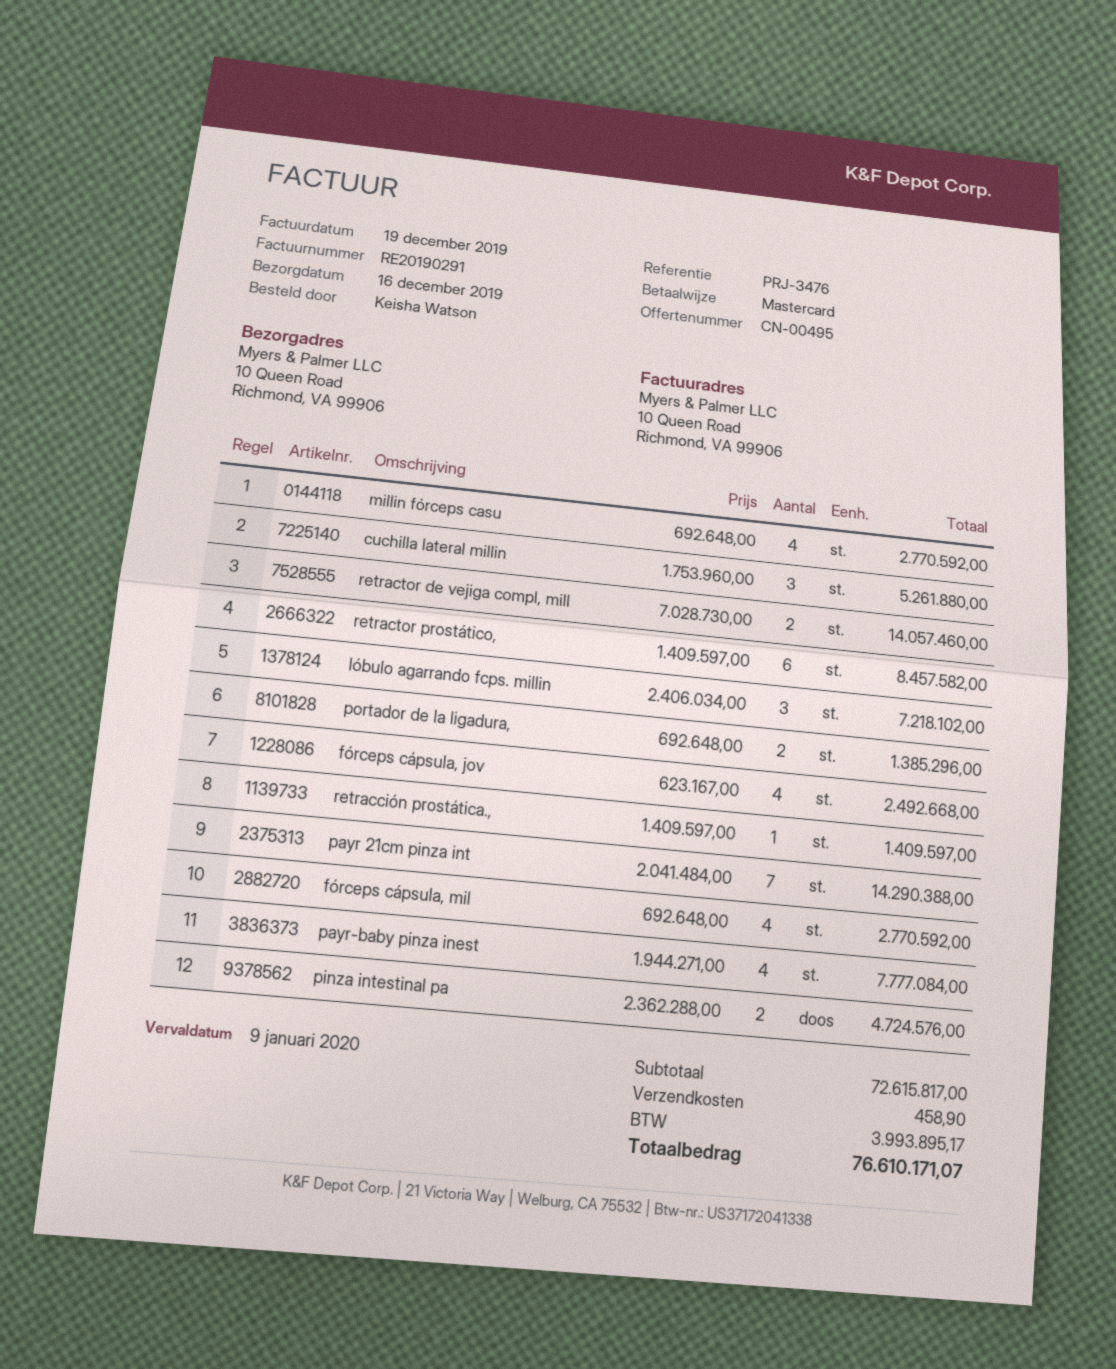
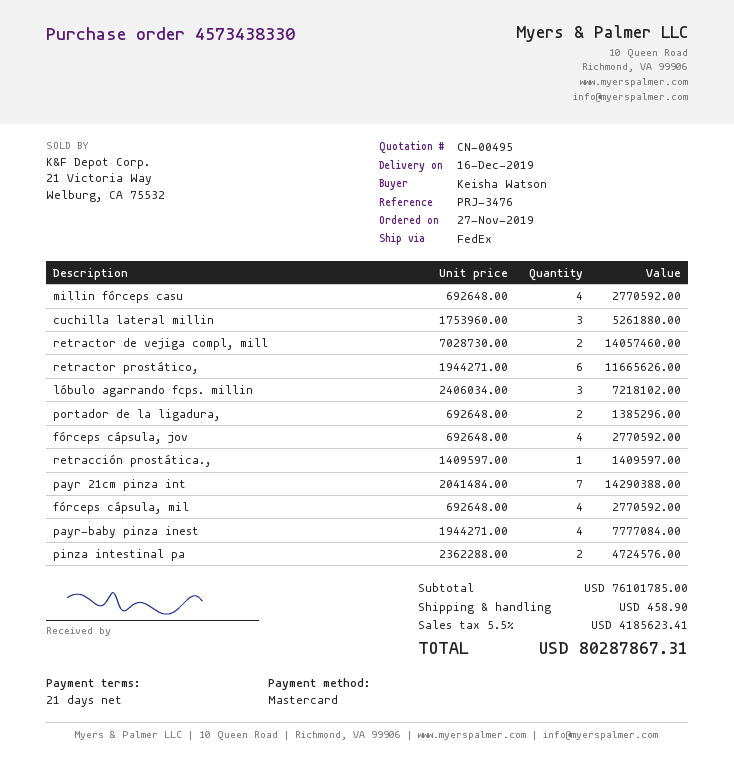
retractor prostático,: 6 x 1409597.00 = 8457582.00 -> 6 x 1944271.00 = 11665626.00
fórceps cápsula, jov: 4 x 623167.00 = 2492668.00 -> 4 x 692648.00 = 2770592.00
subtotal: 72615817.00 -> 76101785.00
tax: 3993895.17 -> 4185623.41
total: 76610171.07 -> 80287867.31

